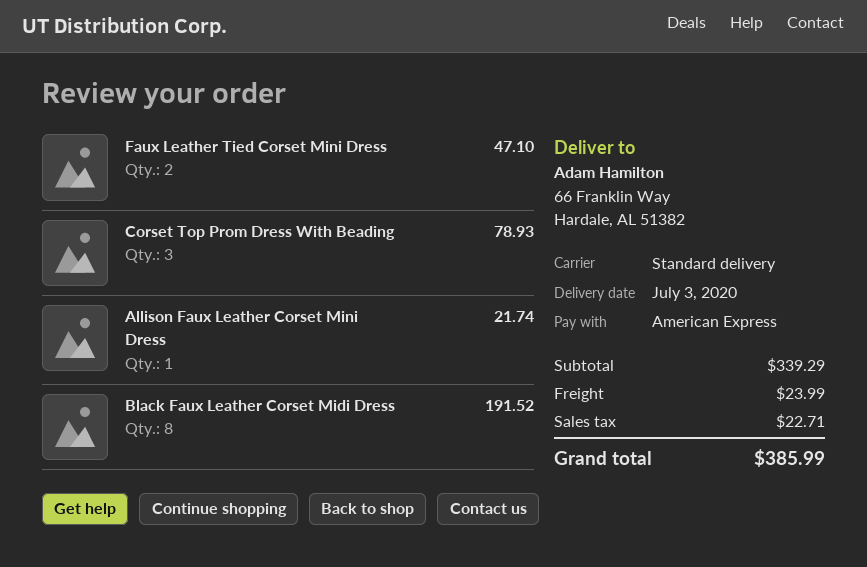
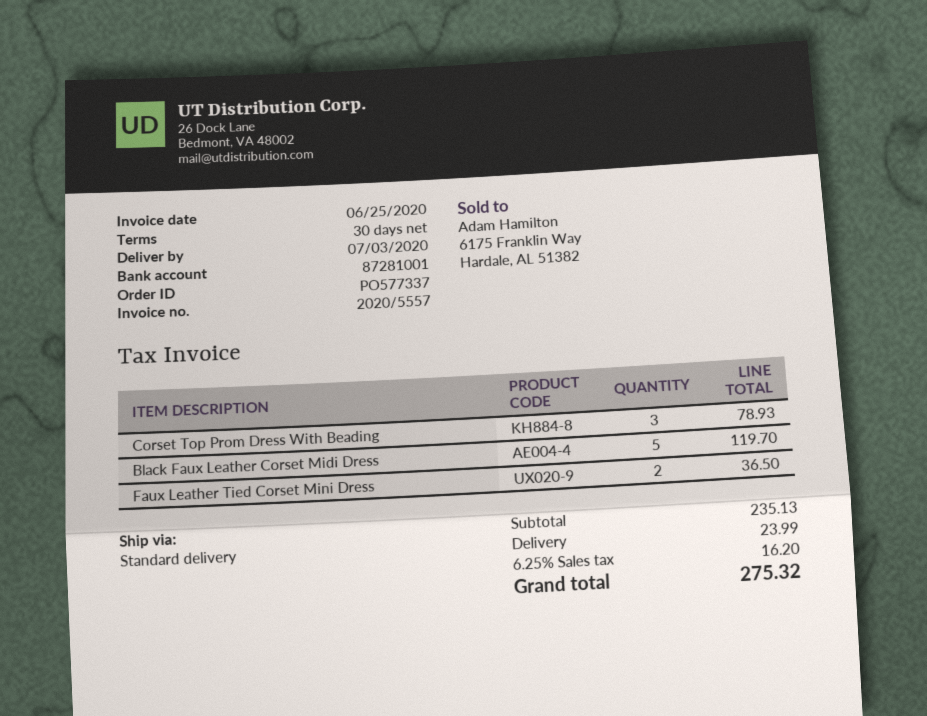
Faux Leather Tied Corset Mini Dress: 2 for 47.10 -> 2 for 36.50
Allison Faux Leather Corset Mini Dress: 1 for 21.74 -> none
Black Faux Leather Corset Midi Dress: 8 for 191.52 -> 5 for 119.70
subtotal: 339.29 -> 235.13
tax: 22.71 -> 16.20
total: 385.99 -> 275.32

